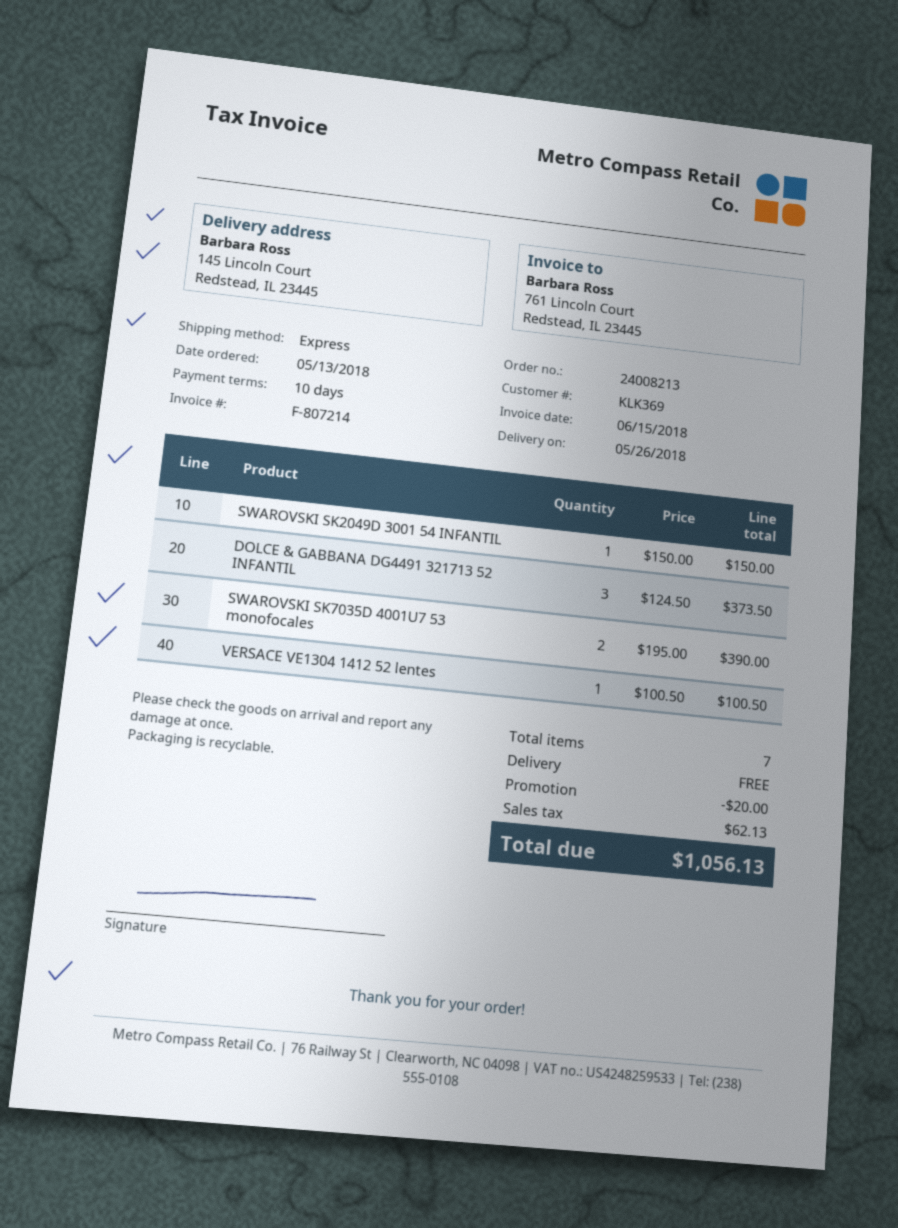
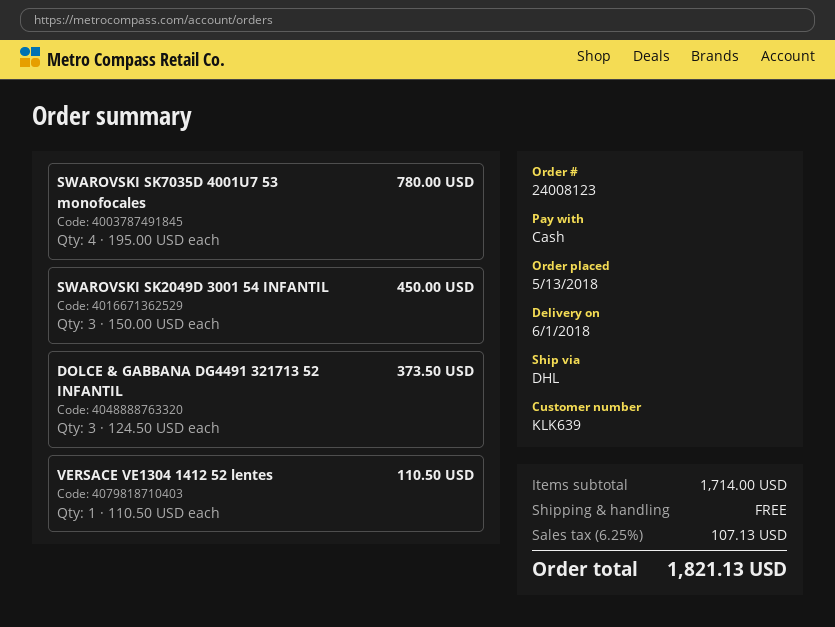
order number: 24008213 -> 24008123
delivery date: 2018-05-26 -> 2018-06-01
customer number: KLK369 -> KLK639
shipping method: express -> DHL
SWAROVSKI SK2049D 3001 54 INFANTIL: 1 x 150.00 = 150.00 -> 3 x 150.00 = 450.00
SWAROVSKI SK7035D 4001U7 53 monofocales: 2 x 195.00 = 390.00 -> 4 x 195.00 = 780.00
VERSACE VE1304 1412 52 lentes: 1 x 100.50 = 100.50 -> 1 x 110.50 = 110.50
discount: 20.00 -> none
tax: 62.13 -> 107.13
total: 1056.13 -> 1821.13

